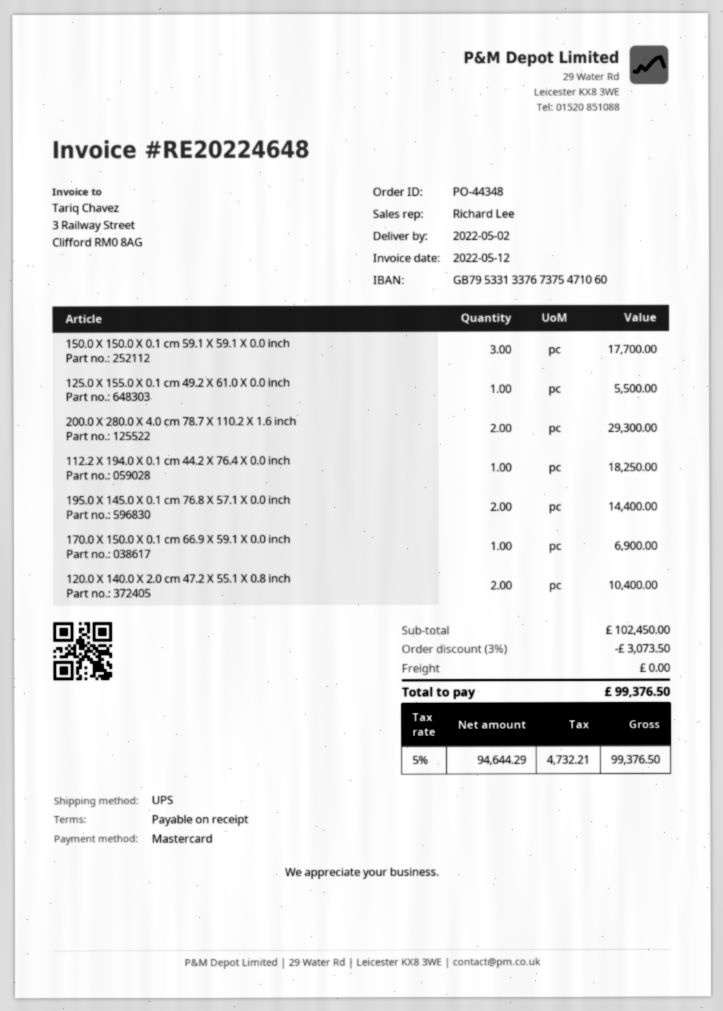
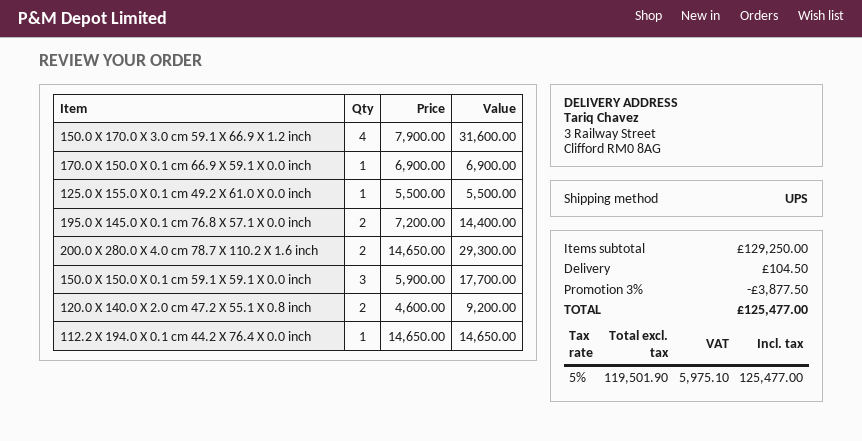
112.2 X 194.0 X 0.1 cm 44.2 X 76.4 X 0.0 inch: 1 for 18250.00 -> 1 for 14650.00
120.0 X 140.0 X 2.0 cm 47.2 X 55.1 X 0.8 inch: 2 for 10400.00 -> 2 for 9200.00
150.0 X 170.0 X 3.0 cm 59.1 X 66.9 X 1.2 inch: none -> 4 for 31600.00
subtotal: 102450.00 -> 129250.00
discount: 3% = 3073.50 -> 3% = 3877.50
shipping: 0.00 -> 104.50
net: 94644.29 -> 119501.90
tax: 5% = 4732.21 -> 5% = 5975.10
total: 99376.50 -> 125477.00

